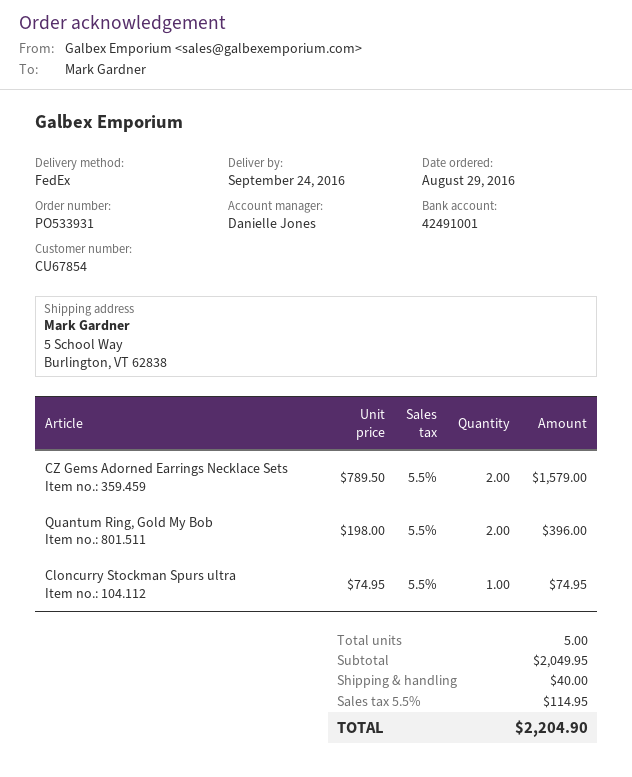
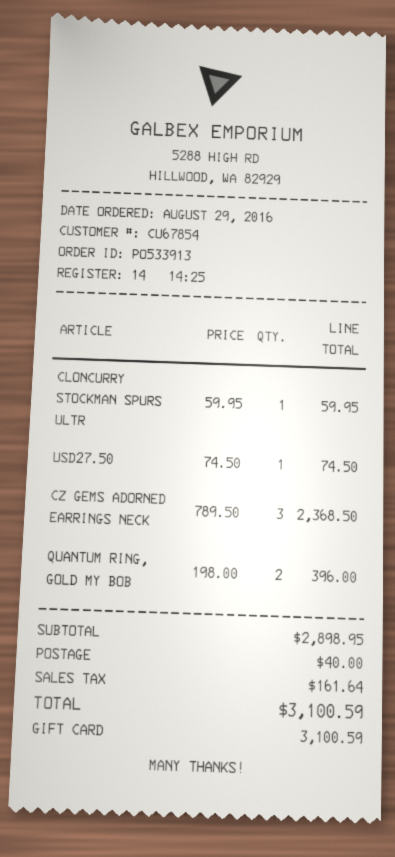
order number: PO533931 -> PO533913
CZ Gems Adorned Earrings Necklace Sets: 2 x 789.50 = 1579.00 -> 3 x 789.50 = 2368.50
Cloncurry Stockman Spurs ultra: 1 x 74.95 = 74.95 -> 1 x 59.95 = 59.95
USD27.50: none -> 1 x 74.50 = 74.50
subtotal: 2049.95 -> 2898.95
tax: 114.95 -> 161.64
total: 2204.90 -> 3100.59

